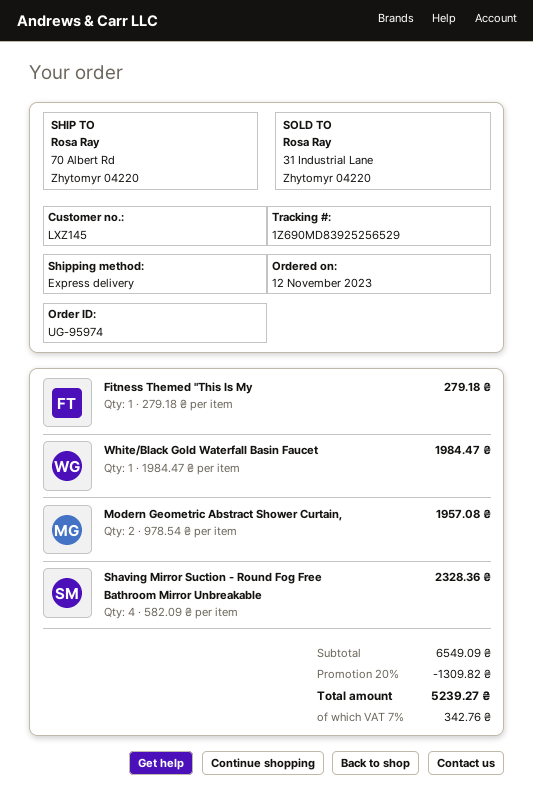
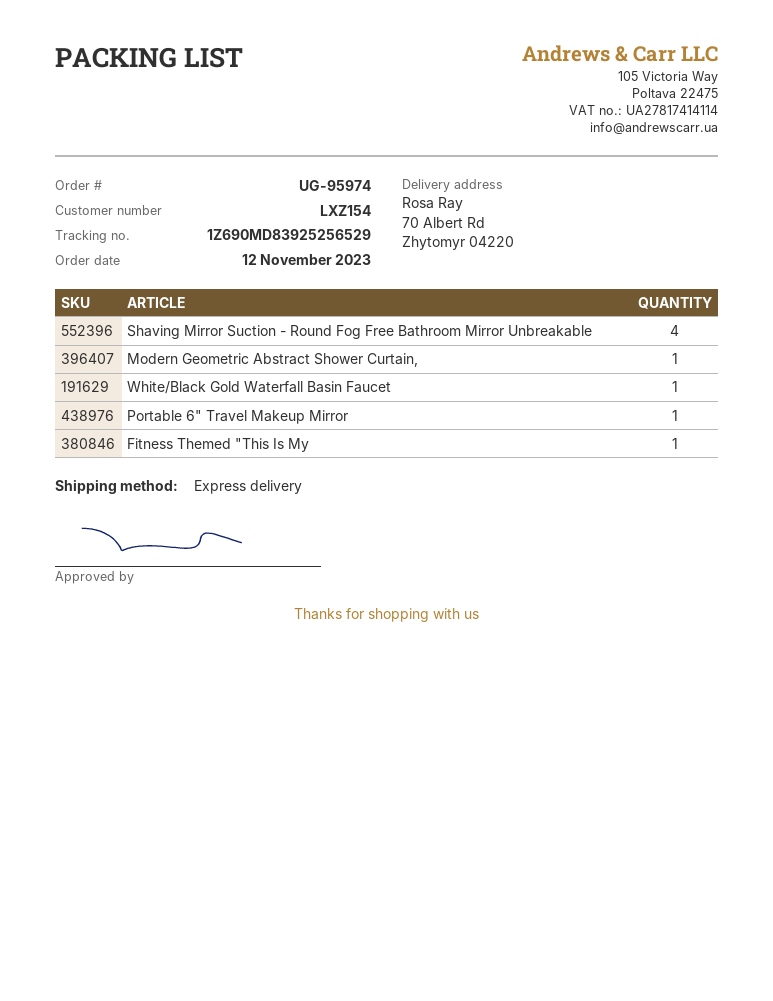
customer number: LXZ145 -> LXZ154
Modern Geometric Abstract Shower Curtain,: 2 -> 1
Portable 6" Travel Makeup Mirror: none -> 1

